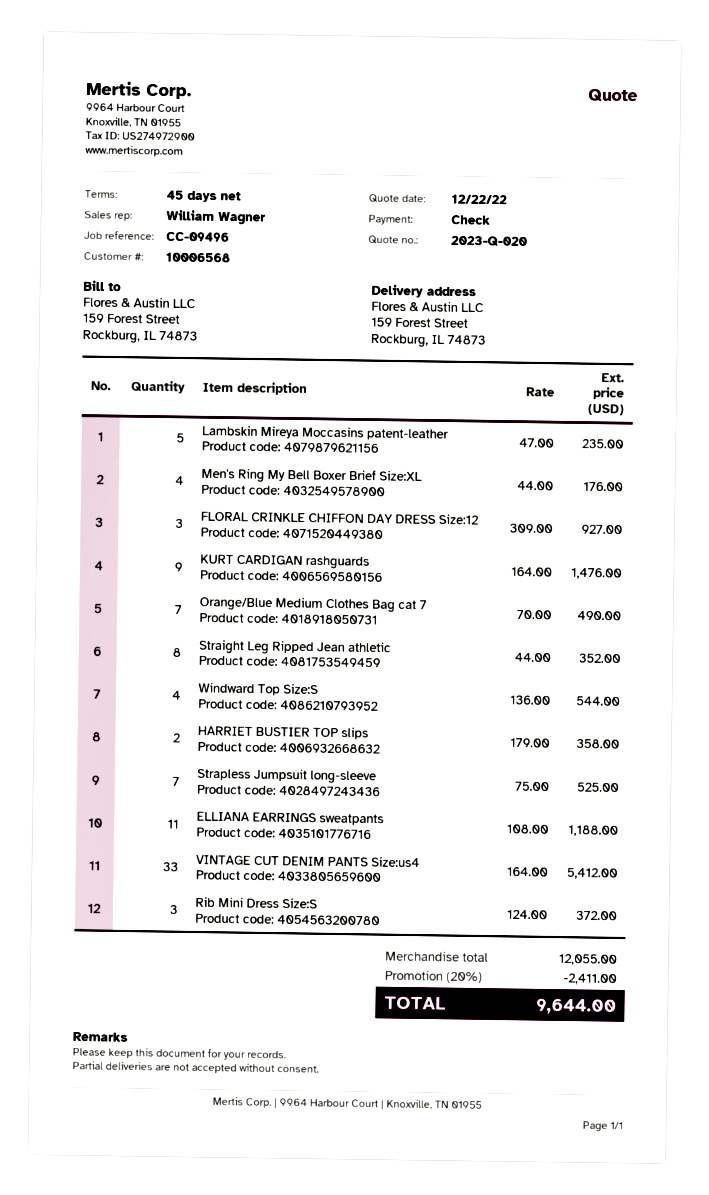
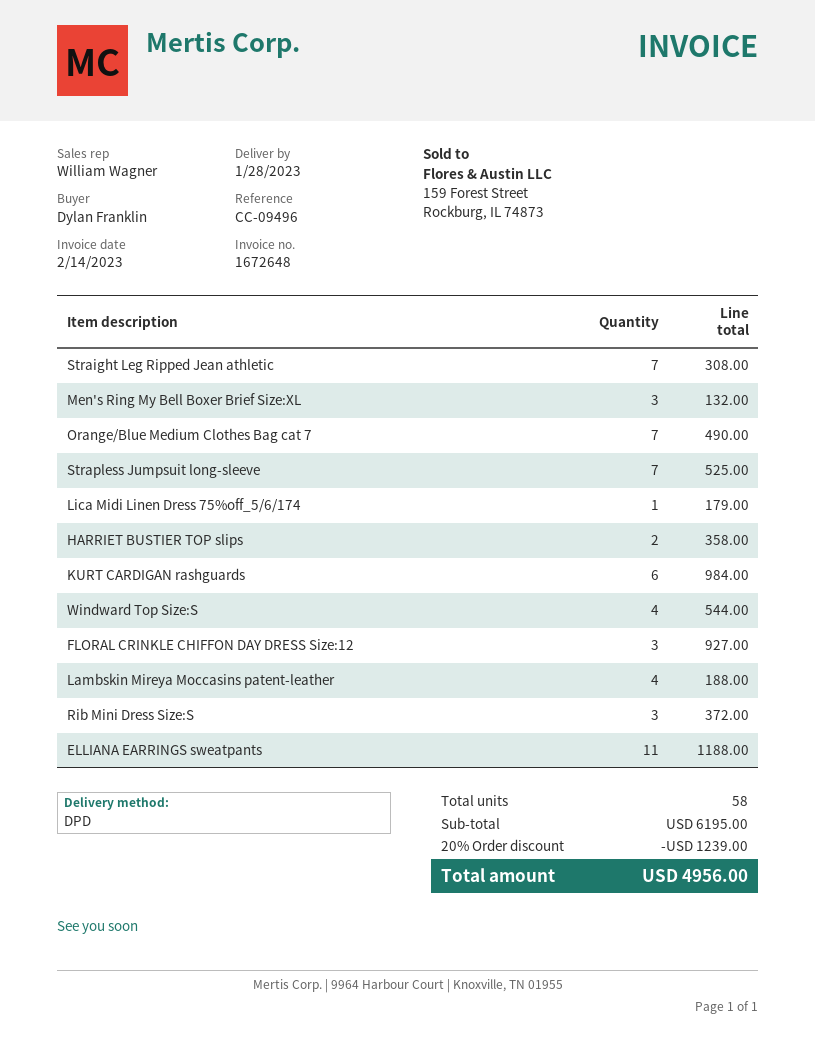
Lambskin Mireya Moccasins patent-leather: 5 for 235.00 -> 4 for 188.00
Men's Ring My Bell Boxer Brief Size:XL: 4 for 176.00 -> 3 for 132.00
KURT CARDIGAN rashguards: 9 for 1476.00 -> 6 for 984.00
Straight Leg Ripped Jean athletic: 8 for 352.00 -> 7 for 308.00
VINTAGE CUT DENIM PANTS Size:us4: 33 for 5412.00 -> none
Lica Midi Linen Dress 75%off_5/6/174: none -> 1 for 179.00
subtotal: 12055.00 -> 6195.00
discount: 20% = 2411.00 -> 20% = 1239.00
total: 9644.00 -> 4956.00

